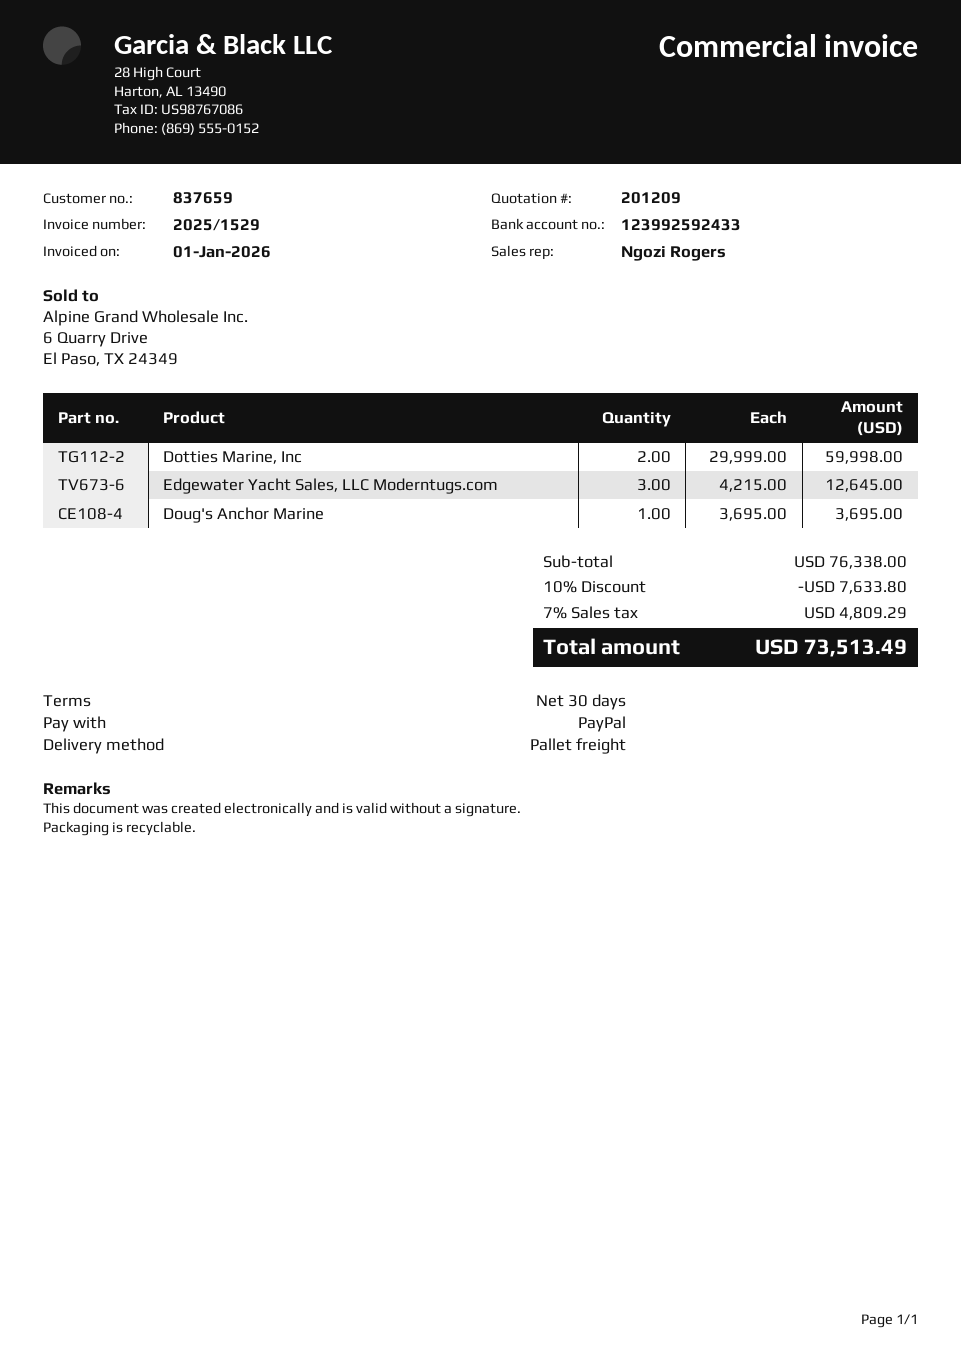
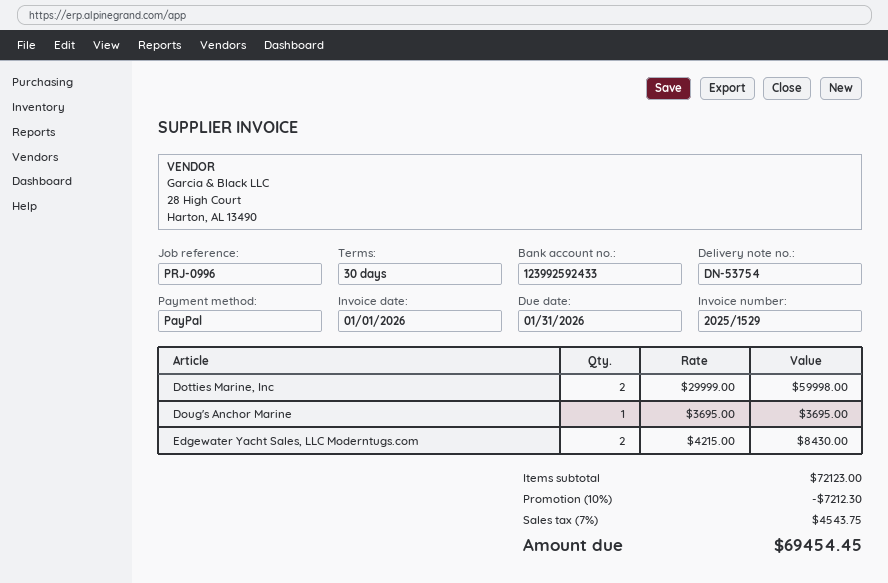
Edgewater Yacht Sales, LLC Moderntugs.com: 3 x 4215.00 = 12645.00 -> 2 x 4215.00 = 8430.00
subtotal: 76338.00 -> 72123.00
discount: 10% = 7633.80 -> 10% = 7212.30
tax: 7% = 4809.29 -> 7% = 4543.75
total: 73513.49 -> 69454.45

